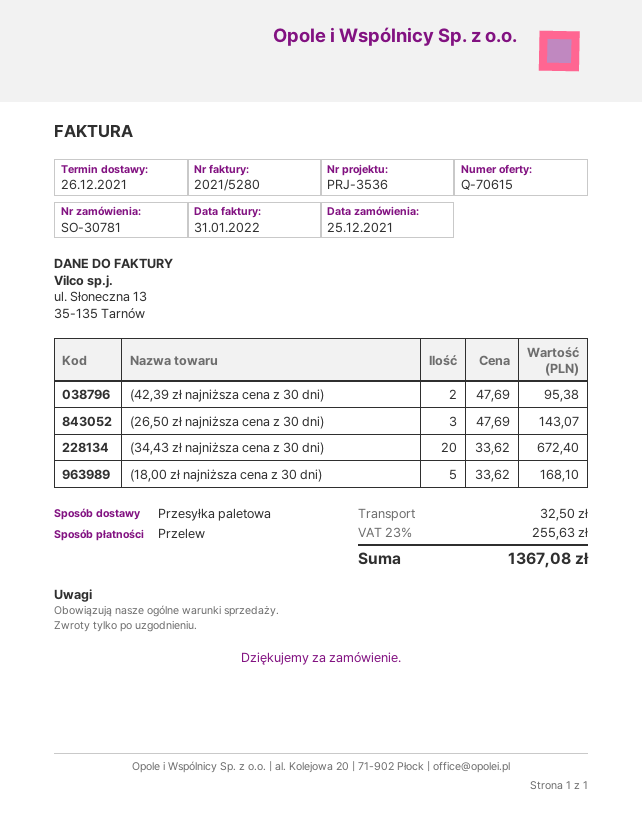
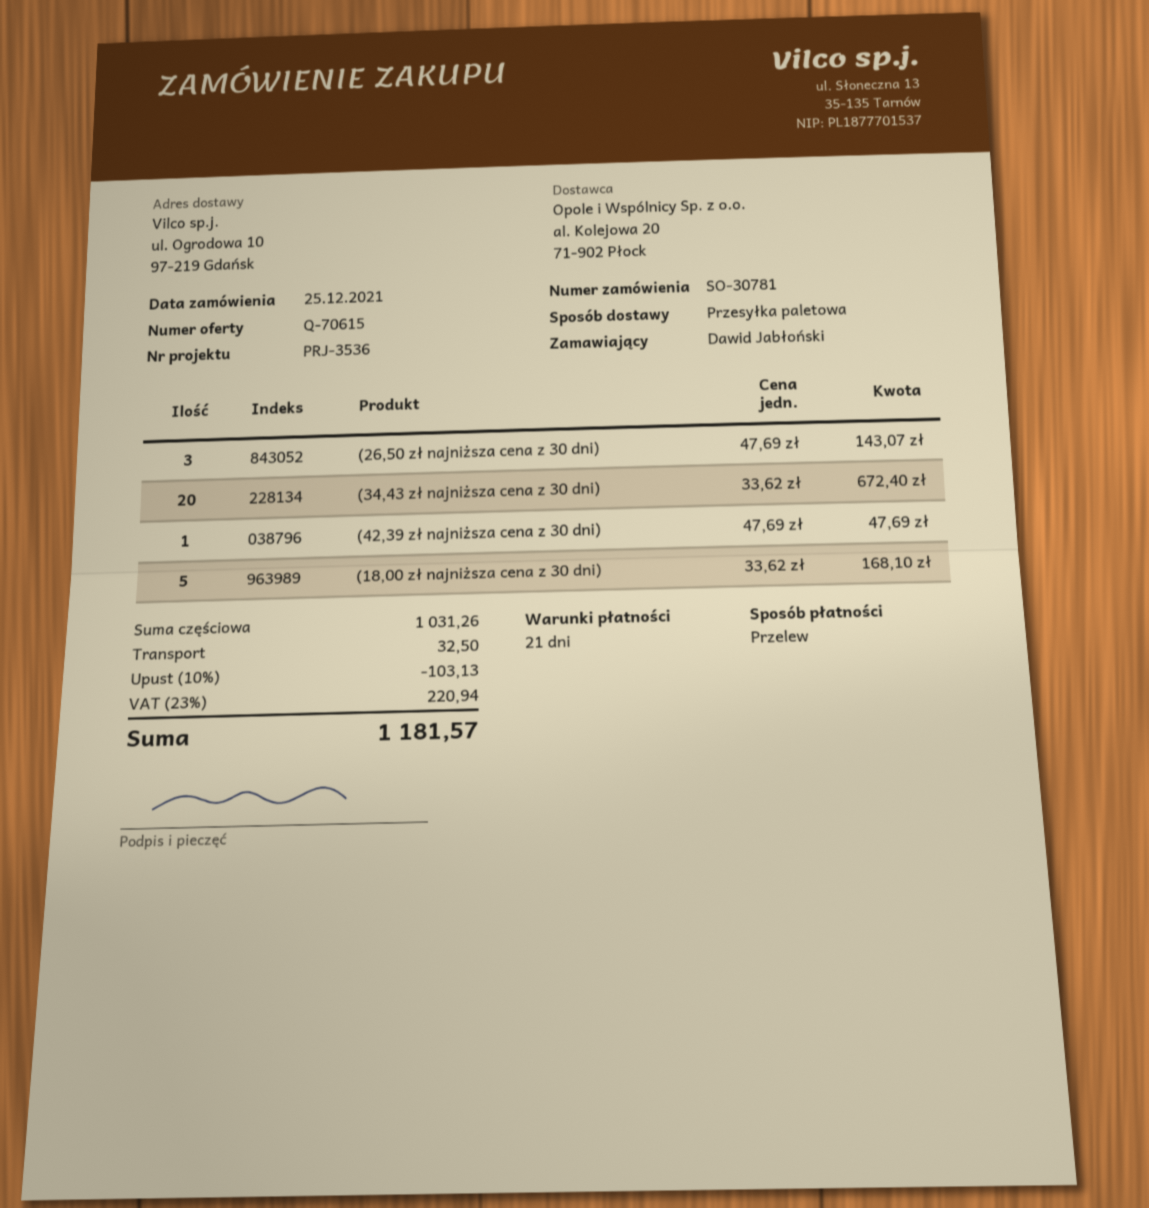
(42,39 zł najniższa cena z 30 dni): 2 x 47.69 = 95.38 -> 1 x 47.69 = 47.69
discount: none -> 10% = 103.13
tax: 23% = 255.63 -> 23% = 220.94
total: 1367.08 -> 1181.57

